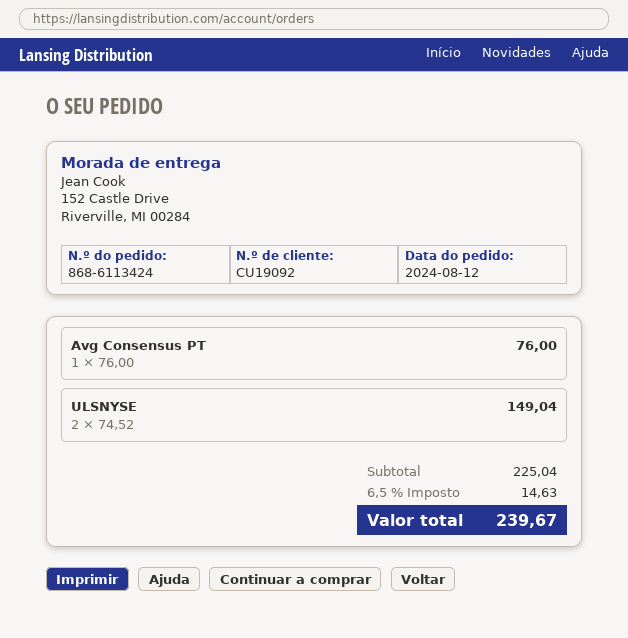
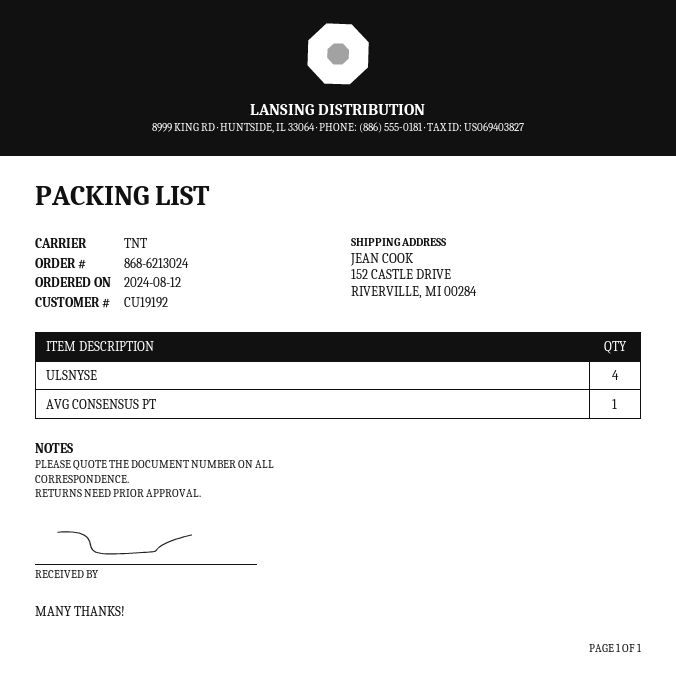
order number: 868-6113424 -> 868-6213024
customer number: CU19092 -> CU19192
ULSNYSE: 2 -> 4

